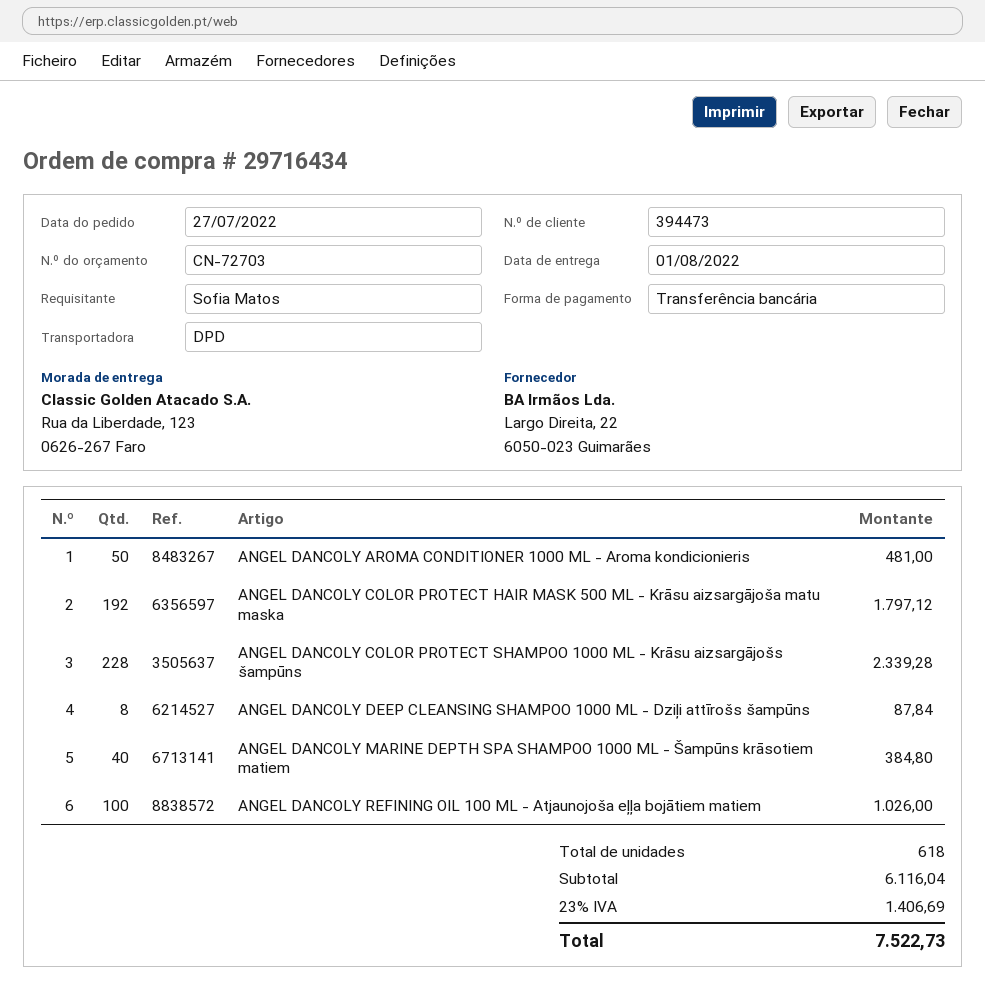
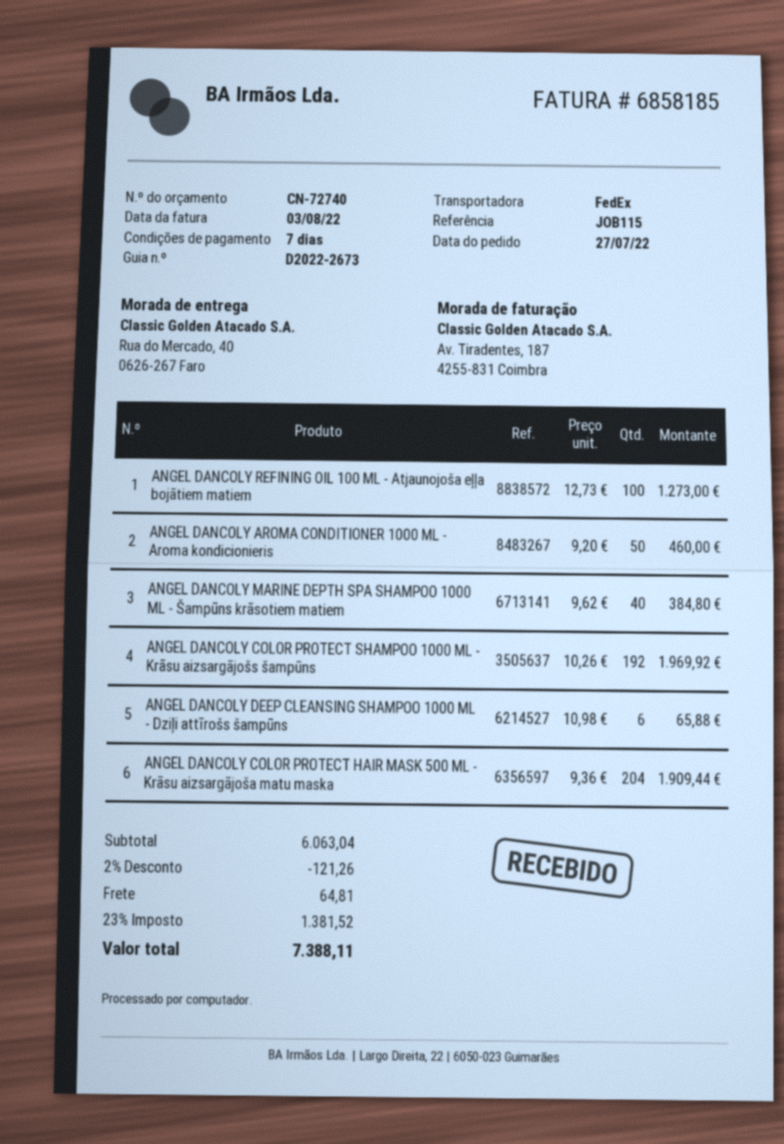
quote number: CN-72703 -> CN-72740
shipping method: DPD -> FedEx
ship to: Rua da Liberdade, 123, 0626-267 Faro -> Rua do Mercado, 40, 0626-267 Faro
ANGEL DANCOLY AROMA CONDITIONER 1000 ML - Aroma kondicionieris: 50 for 481.00 -> 50 for 460.00
ANGEL DANCOLY COLOR PROTECT HAIR MASK 500 ML - Krāsu aizsargājoša matu maska: 192 for 1797.12 -> 204 for 1909.44
ANGEL DANCOLY COLOR PROTECT SHAMPOO 1000 ML - Krāsu aizsargājošs šampūns: 228 for 2339.28 -> 192 for 1969.92
ANGEL DANCOLY DEEP CLEANSING SHAMPOO 1000 ML - Dziļi attīrošs šampūns: 8 for 87.84 -> 6 for 65.88
ANGEL DANCOLY REFINING OIL 100 ML - Atjaunojoša eļļa bojātiem matiem: 100 for 1026.00 -> 100 for 1273.00
subtotal: 6116.04 -> 6063.04
discount: none -> 2% = 121.26
shipping: none -> 64.81
tax: 23% = 1406.69 -> 23% = 1381.52
total: 7522.73 -> 7388.11

